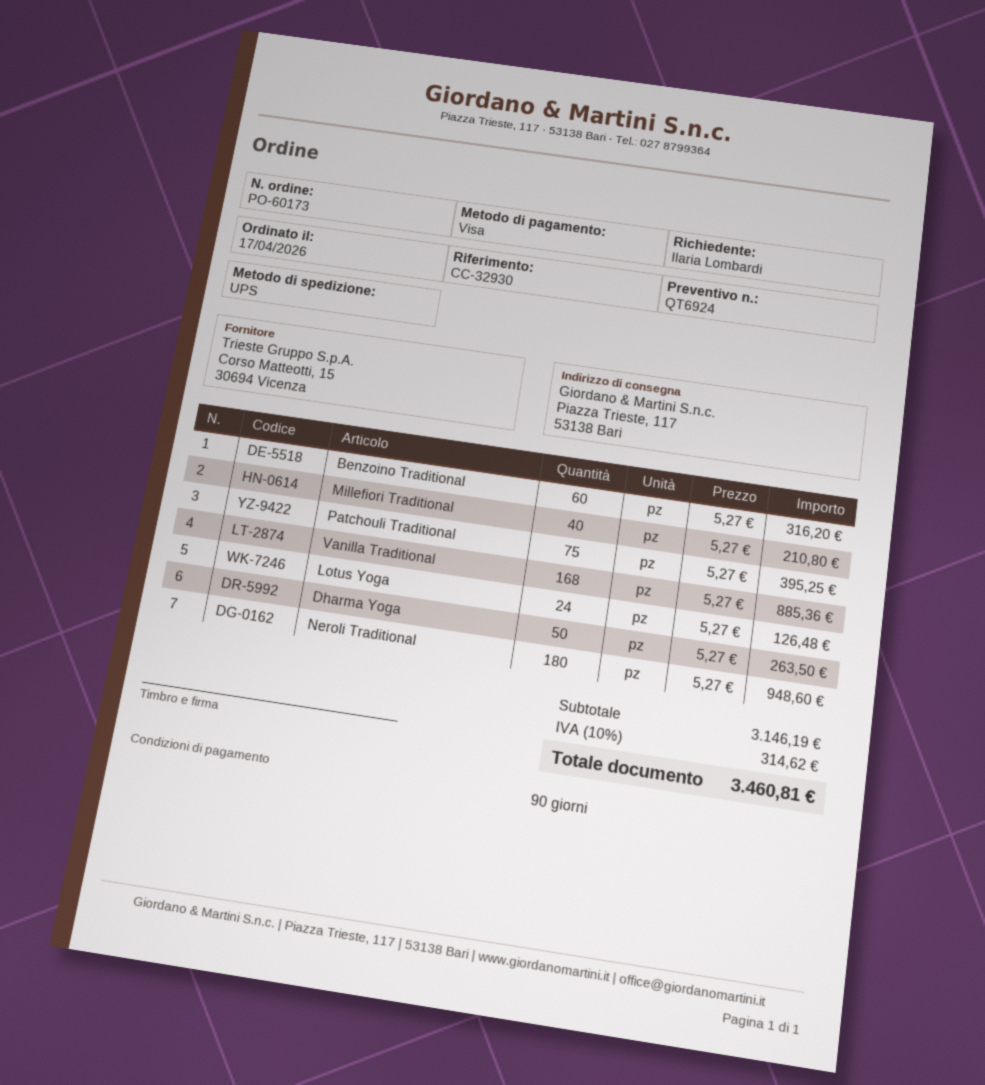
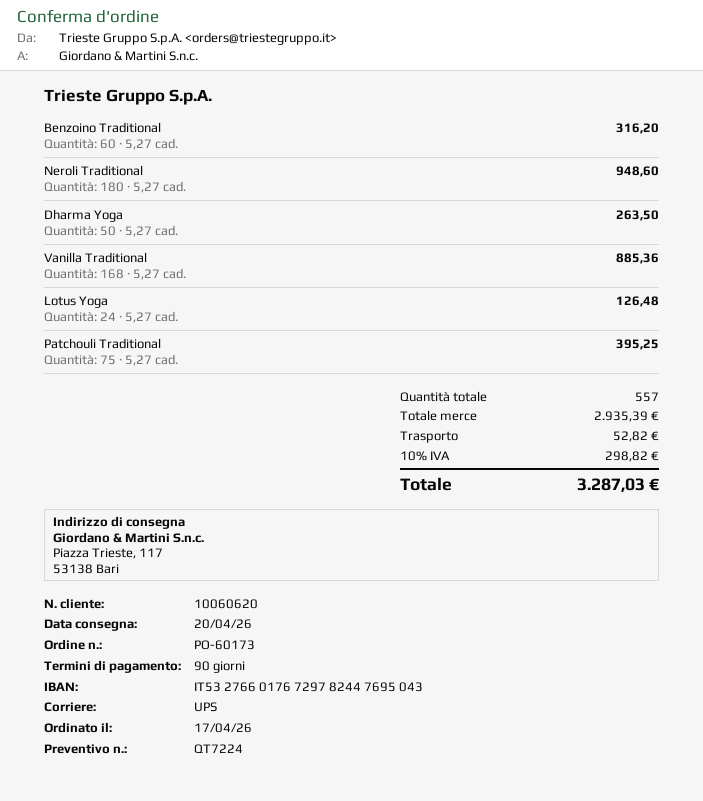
quote number: QT6924 -> QT7224
Millefiori Traditional: 40 x 5.27 = 210.80 -> none
subtotal: 3146.19 -> 2935.39
shipping: none -> 52.82
tax: 10% = 314.62 -> 10% = 298.82
total: 3460.81 -> 3287.03

